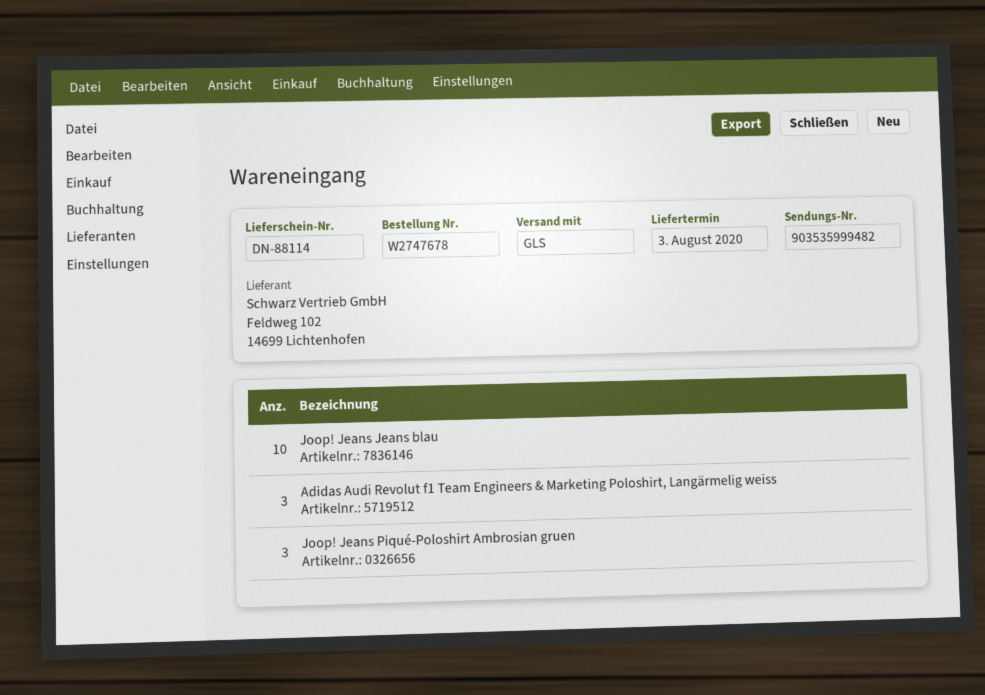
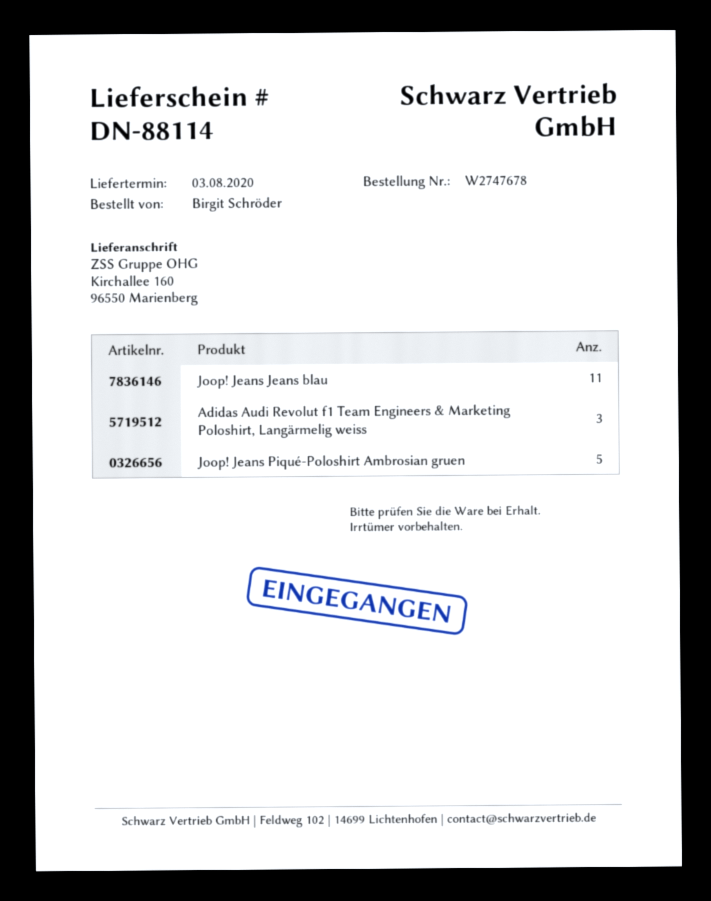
Joop! Jeans Jeans blau: 10 -> 11
Joop! Jeans Piqué-Poloshirt Ambrosian gruen: 3 -> 5

